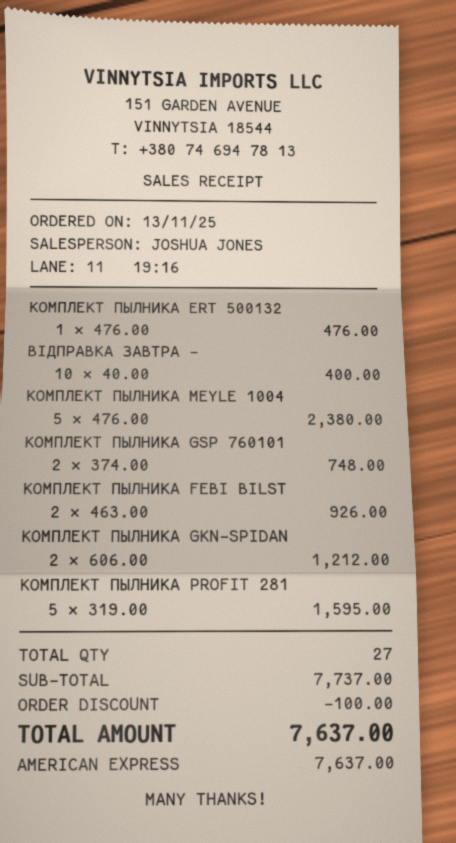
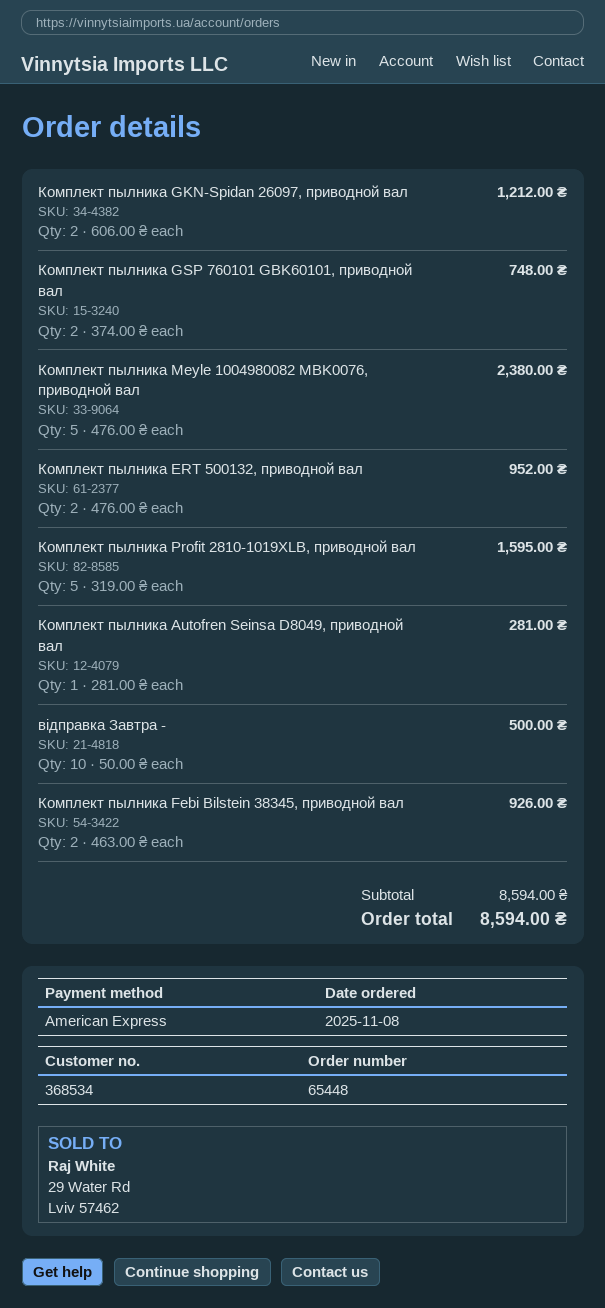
order date: 2025-11-13 -> 2025-11-08
КОМПЛЕКТ ПЫЛНИКА ERT 500132: 1 x 476.00 = 476.00 -> 2 x 476.00 = 952.00
ВІДПРАВКА ЗАВТРА -: 10 x 40.00 = 400.00 -> 10 x 50.00 = 500.00
Комплект пылника Autofren Seinsa D8049, приводной вал: none -> 1 x 281.00 = 281.00
subtotal: 7737.00 -> 8594.00
discount: 100.00 -> none
total: 7637.00 -> 8594.00

